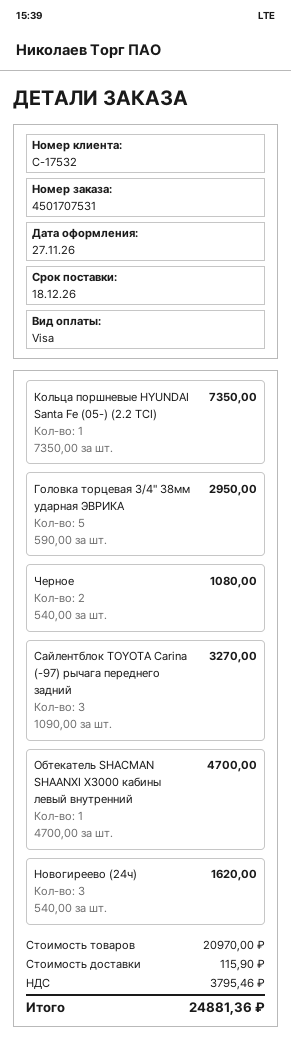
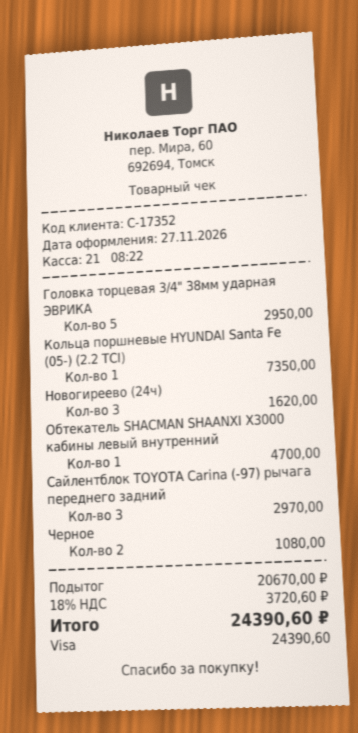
customer number: C-17532 -> C-17352
Сайлентблок TOYOTA Carina (-97) рычага переднего задний: 3 for 3270.00 -> 3 for 2970.00
subtotal: 20970.00 -> 20670.00
shipping: 115.90 -> none
tax: 3795.46 -> 3720.60
total: 24881.36 -> 24390.60

